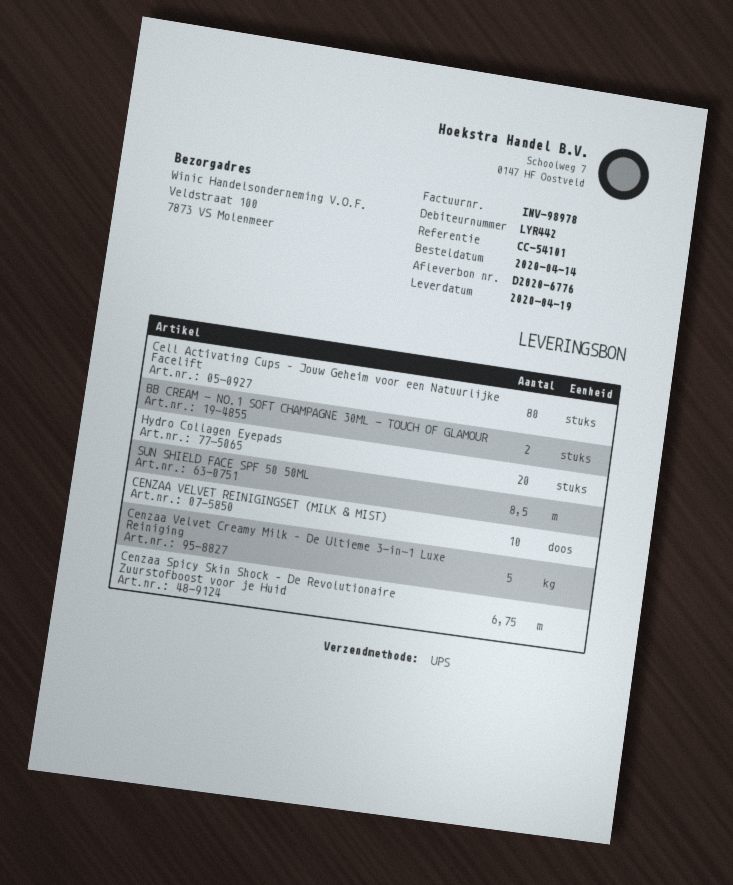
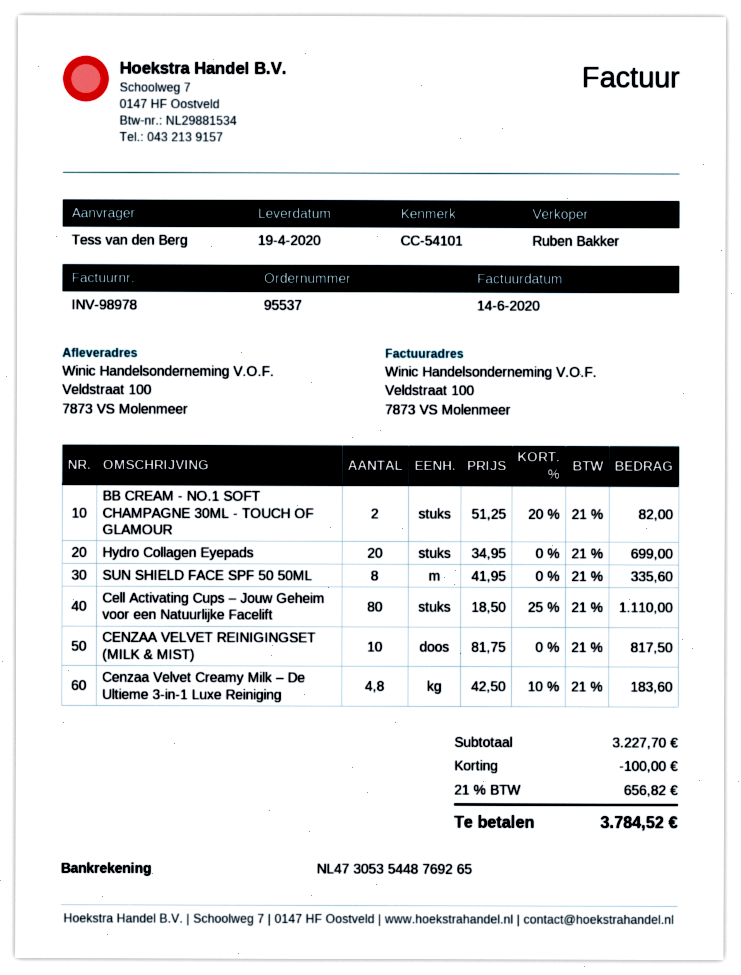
SUN SHIELD FACE SPF 50 50ML: 8.5 -> 8
Cenzaa Velvet Creamy Milk – De Ultieme 3-in-1 Luxe Reiniging: 5 -> 4.8
Cenzaa Spicy Skin Shock – De Revolutionaire Zuurstofboost voor je Huid: 6.75 -> none

